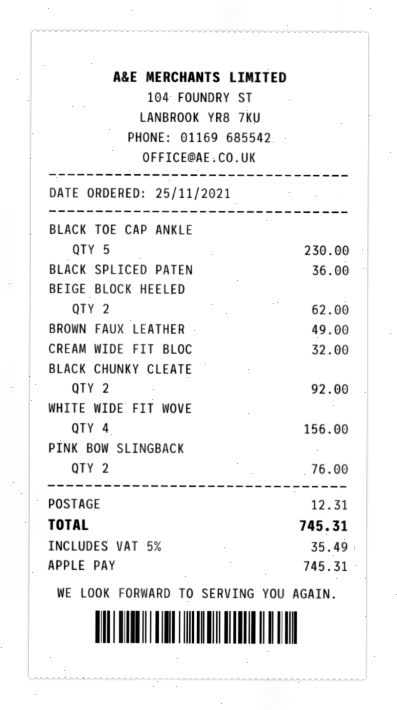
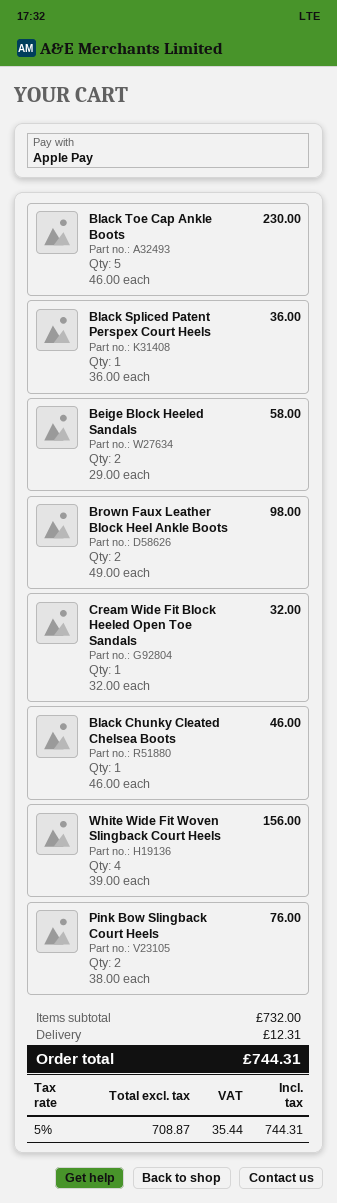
BEIGE BLOCK HEELED: 2 for 62.00 -> 2 for 58.00
BROWN FAUX LEATHER: 1 for 49.00 -> 2 for 98.00
BLACK CHUNKY CLEATE: 2 for 92.00 -> 1 for 46.00
tax: 5% = 35.49 -> 5% = 35.44
total: 745.31 -> 744.31

